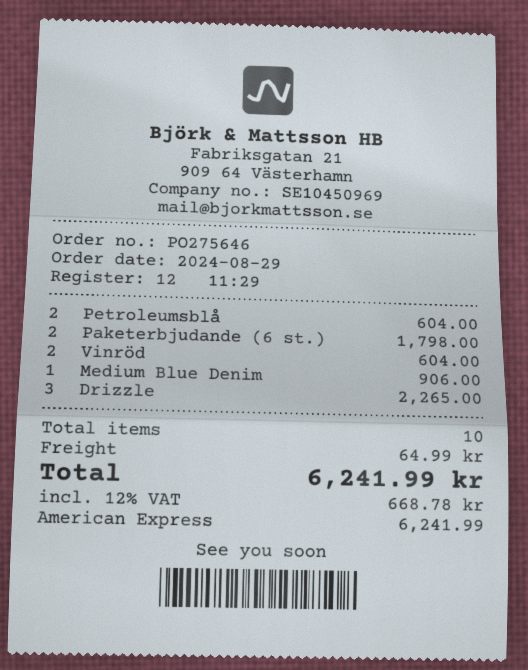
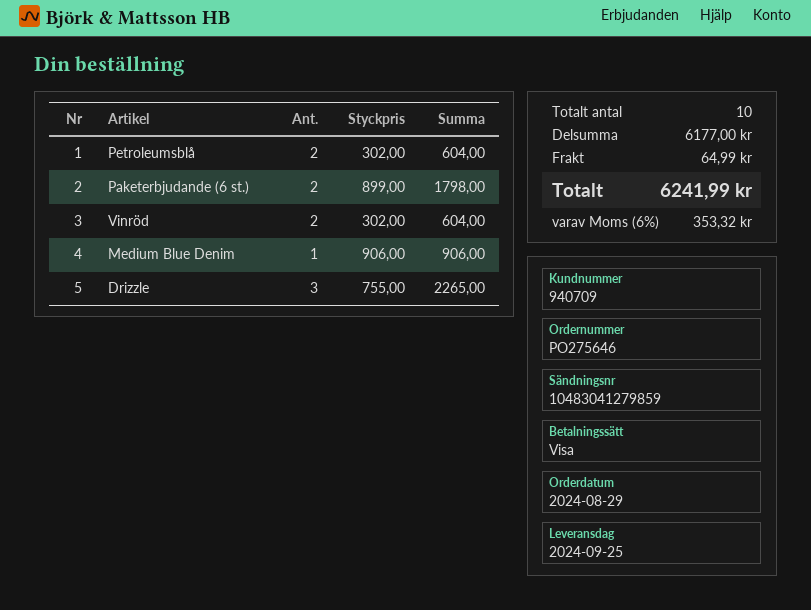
payment method: American Express -> Visa
tax: 12% = 668.78 -> 6% = 353.32

